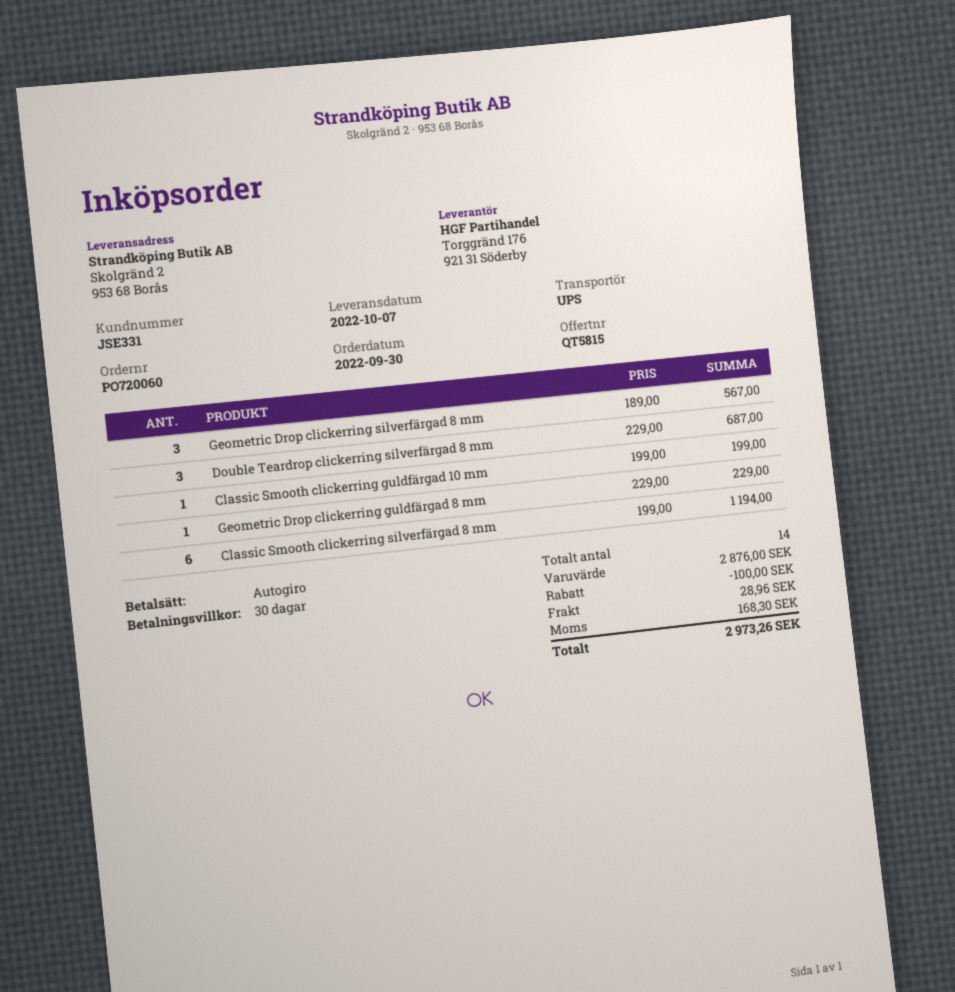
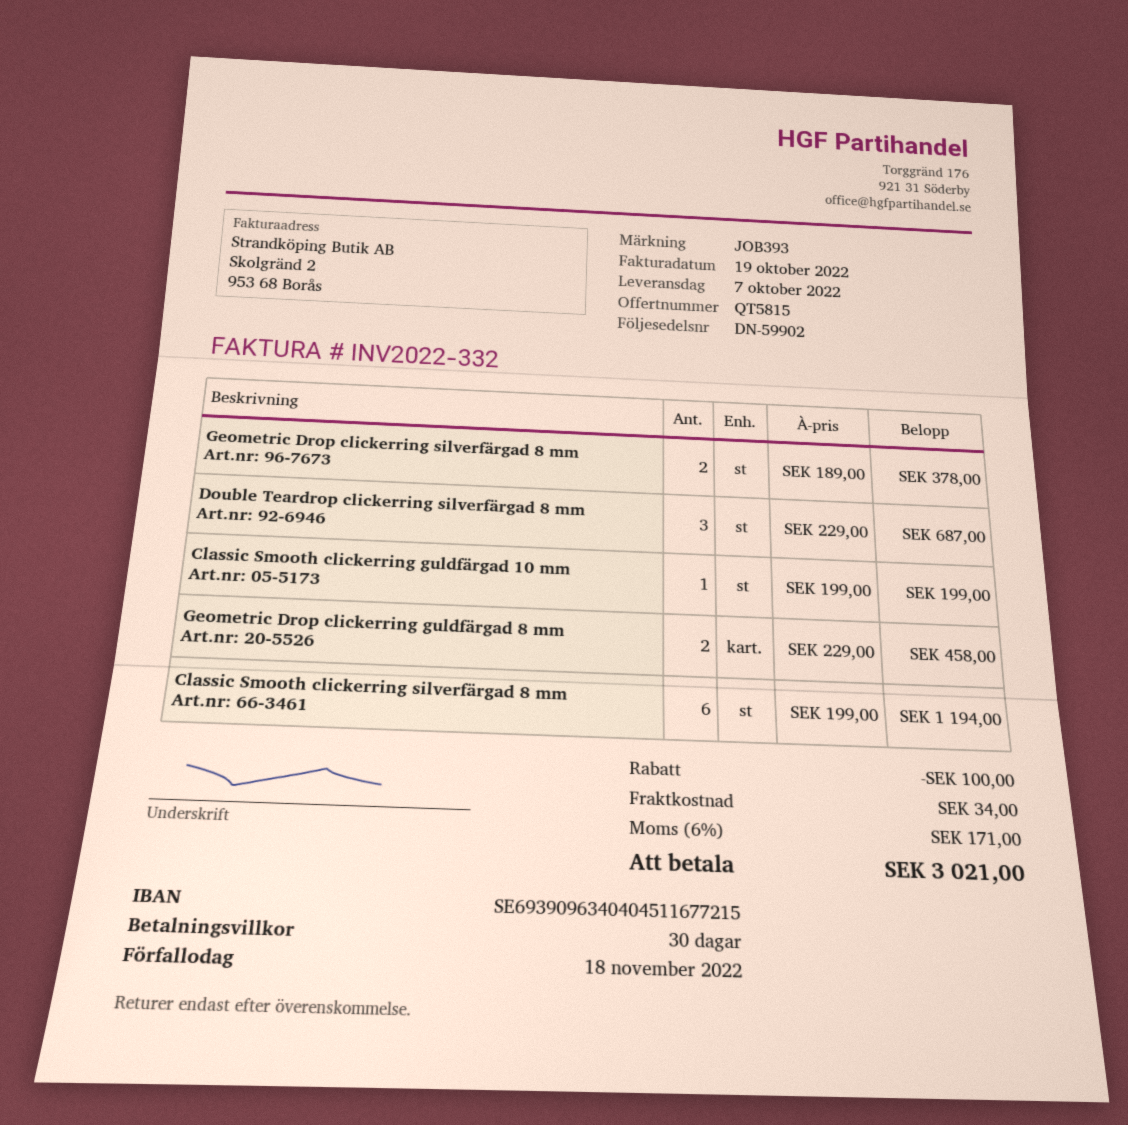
Geometric Drop clickerring silverfärgad 8 mm: 3 x 189.00 = 567.00 -> 2 x 189.00 = 378.00
Geometric Drop clickerring guldfärgad 8 mm: 1 x 229.00 = 229.00 -> 2 x 229.00 = 458.00
shipping: 28.96 -> 34.00
tax: 168.30 -> 171.00
total: 2973.26 -> 3021.00

